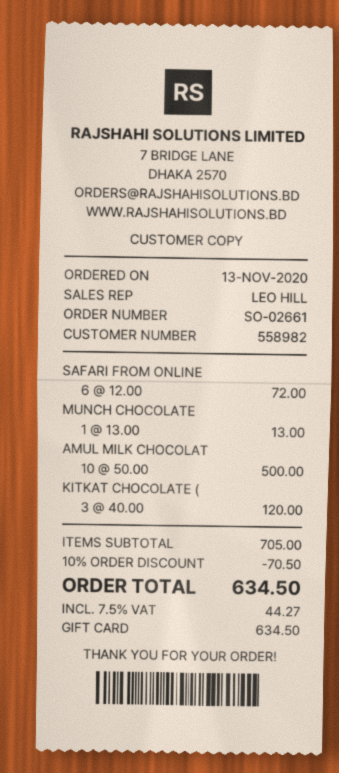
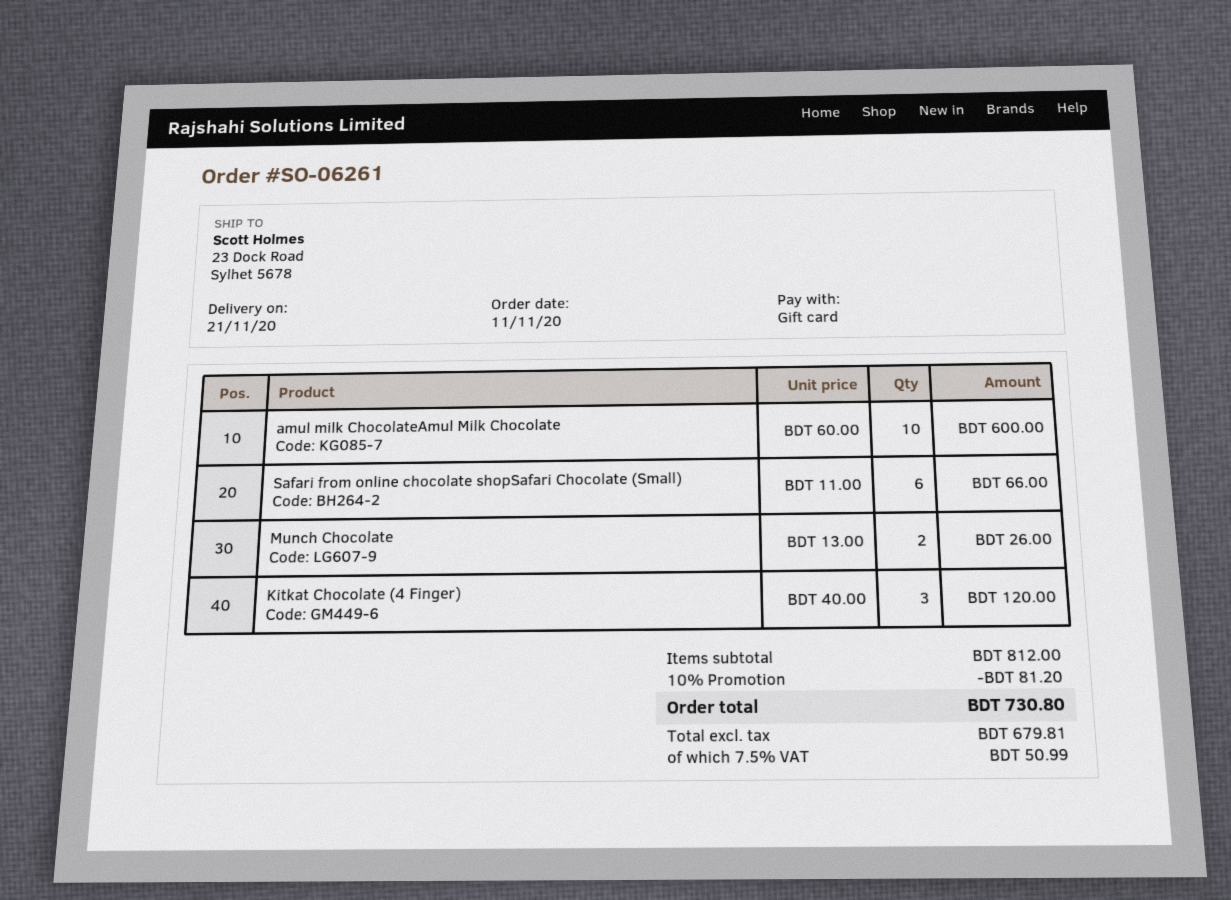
order number: SO-02661 -> SO-06261
order date: 2020-11-13 -> 2020-11-11
SAFARI FROM ONLINE: 6 x 12.00 = 72.00 -> 6 x 11.00 = 66.00
MUNCH CHOCOLATE: 1 x 13.00 = 13.00 -> 2 x 13.00 = 26.00
AMUL MILK CHOCOLAT: 10 x 50.00 = 500.00 -> 10 x 60.00 = 600.00
subtotal: 705.00 -> 812.00
discount: 10% = 70.50 -> 10% = 81.20
tax: 7.5% = 44.27 -> 7.5% = 50.99
total: 634.50 -> 730.80

